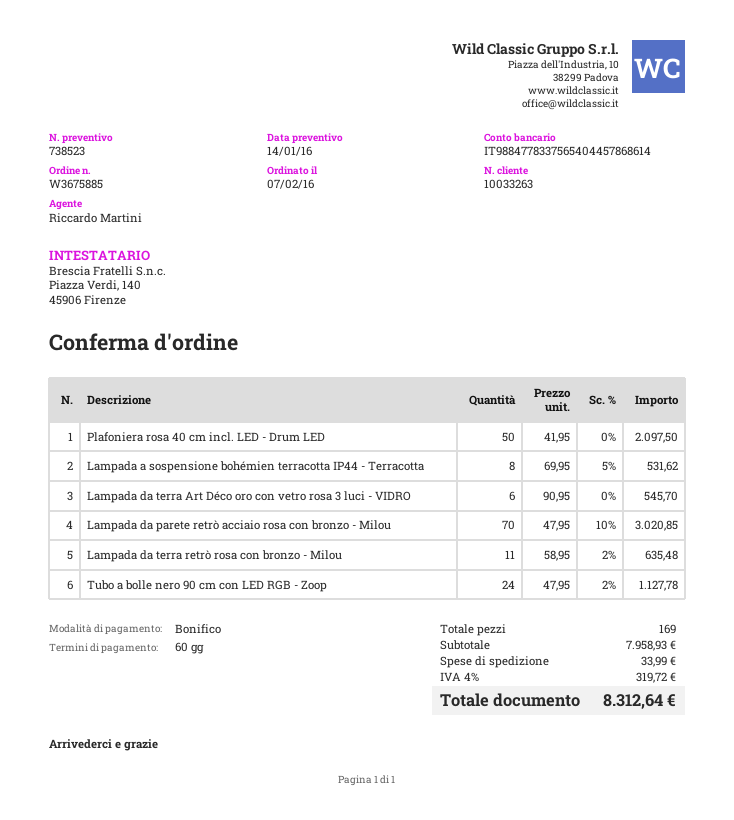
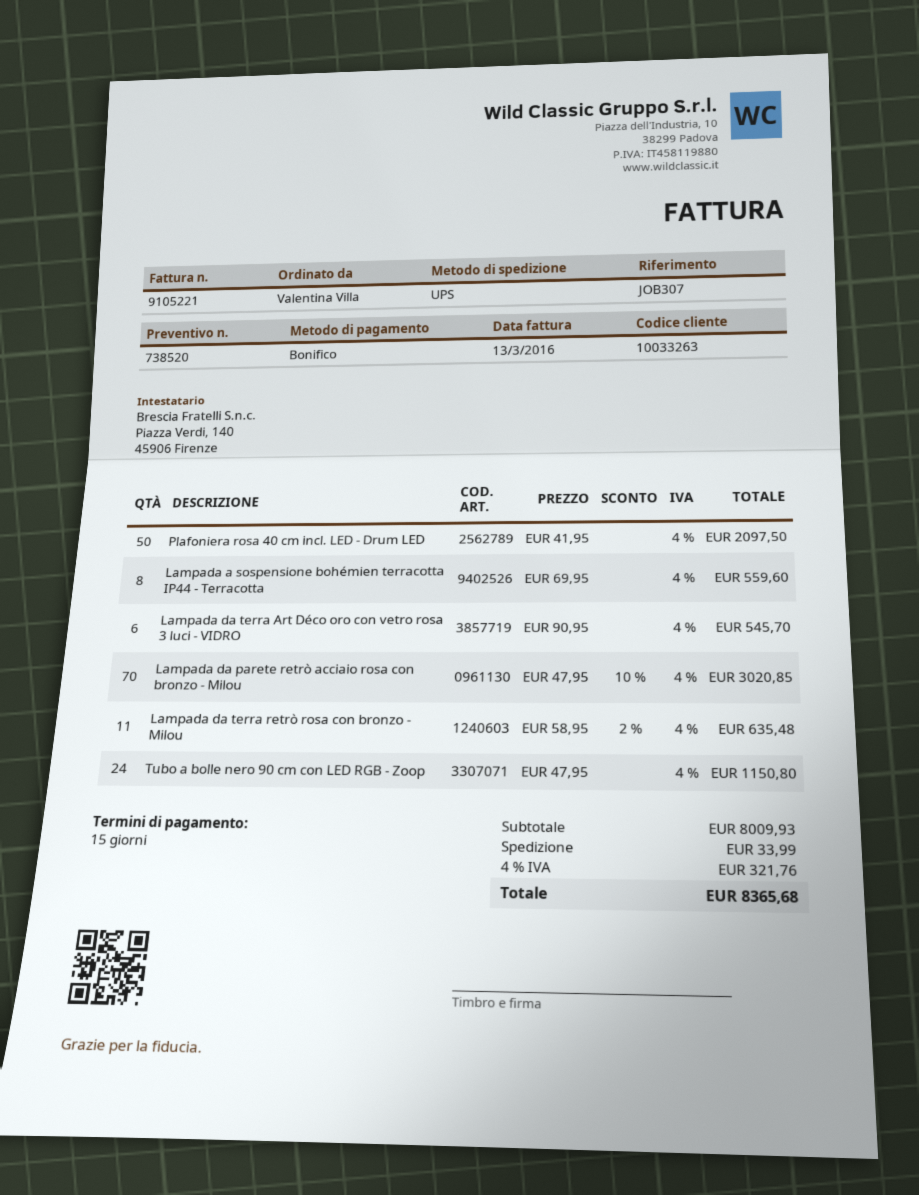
quote number: 738523 -> 738520
payment terms: 60 days -> 15 days
Lampada a sospensione bohémien terracotta IP44 - Terracotta: 8 x 69.95 - 5% = 531.62 -> 8 x 69.95 = 559.60
Tubo a bolle nero 90 cm con LED RGB - Zoop: 24 x 47.95 - 2% = 1127.78 -> 24 x 47.95 = 1150.80
subtotal: 7958.93 -> 8009.93
tax: 4% = 319.72 -> 4% = 321.76
total: 8312.64 -> 8365.68

